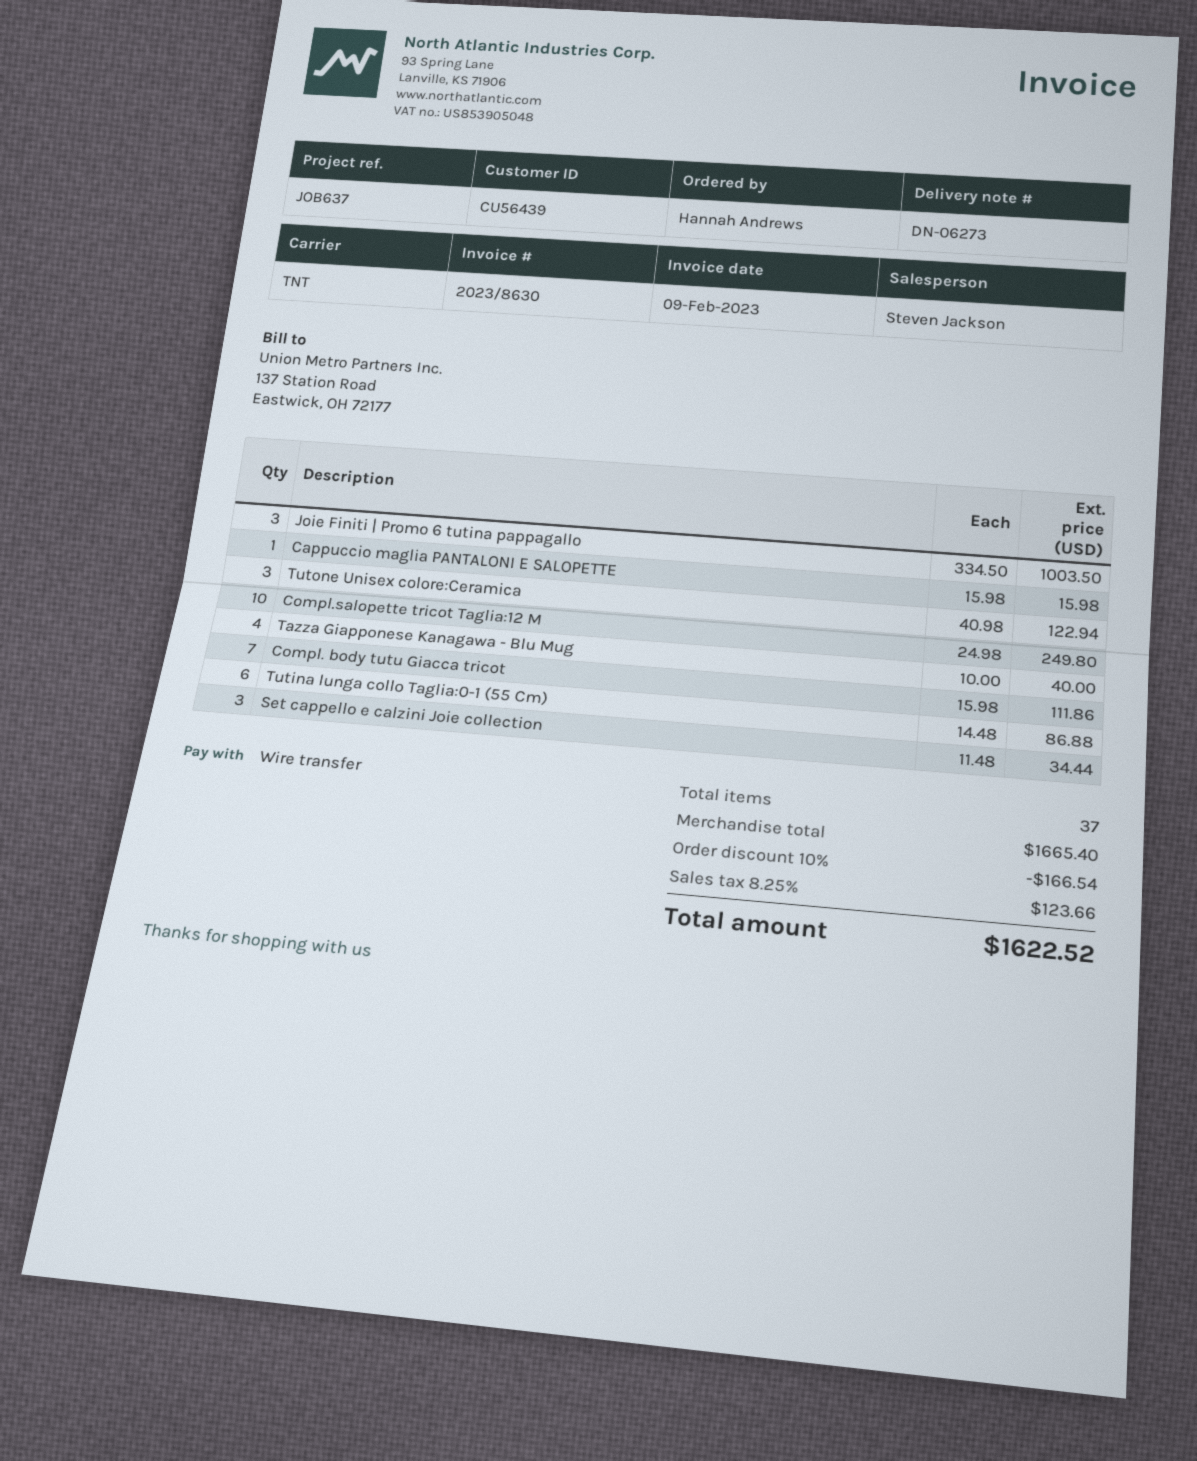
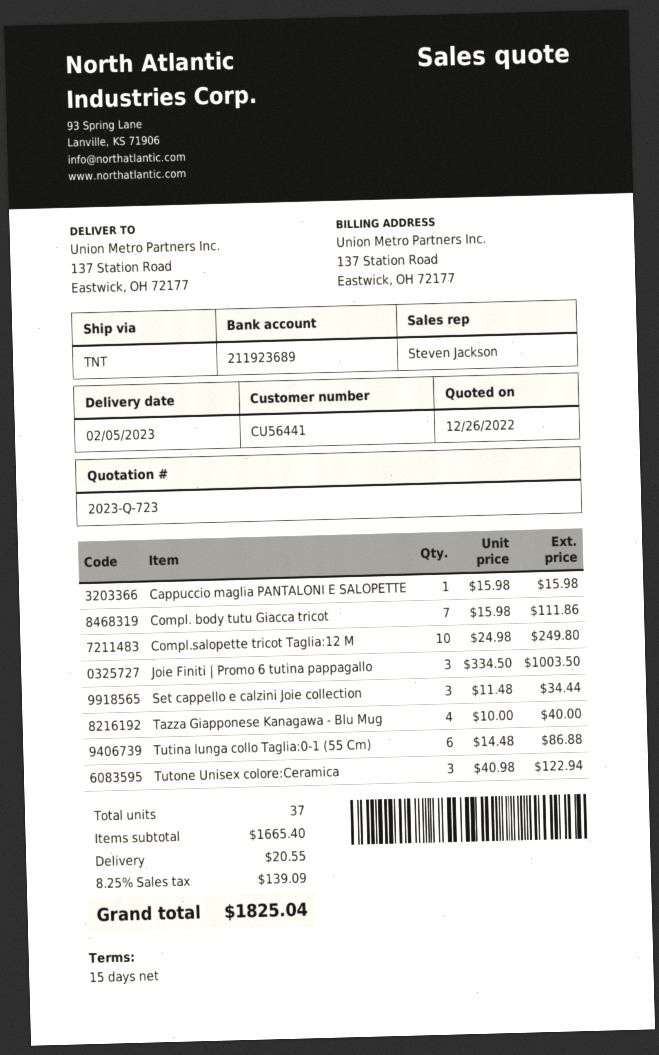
customer number: CU56439 -> CU56441
discount: 10% = 166.54 -> none
shipping: none -> 20.55
tax: 8.25% = 123.66 -> 8.25% = 139.09
total: 1622.52 -> 1825.04

